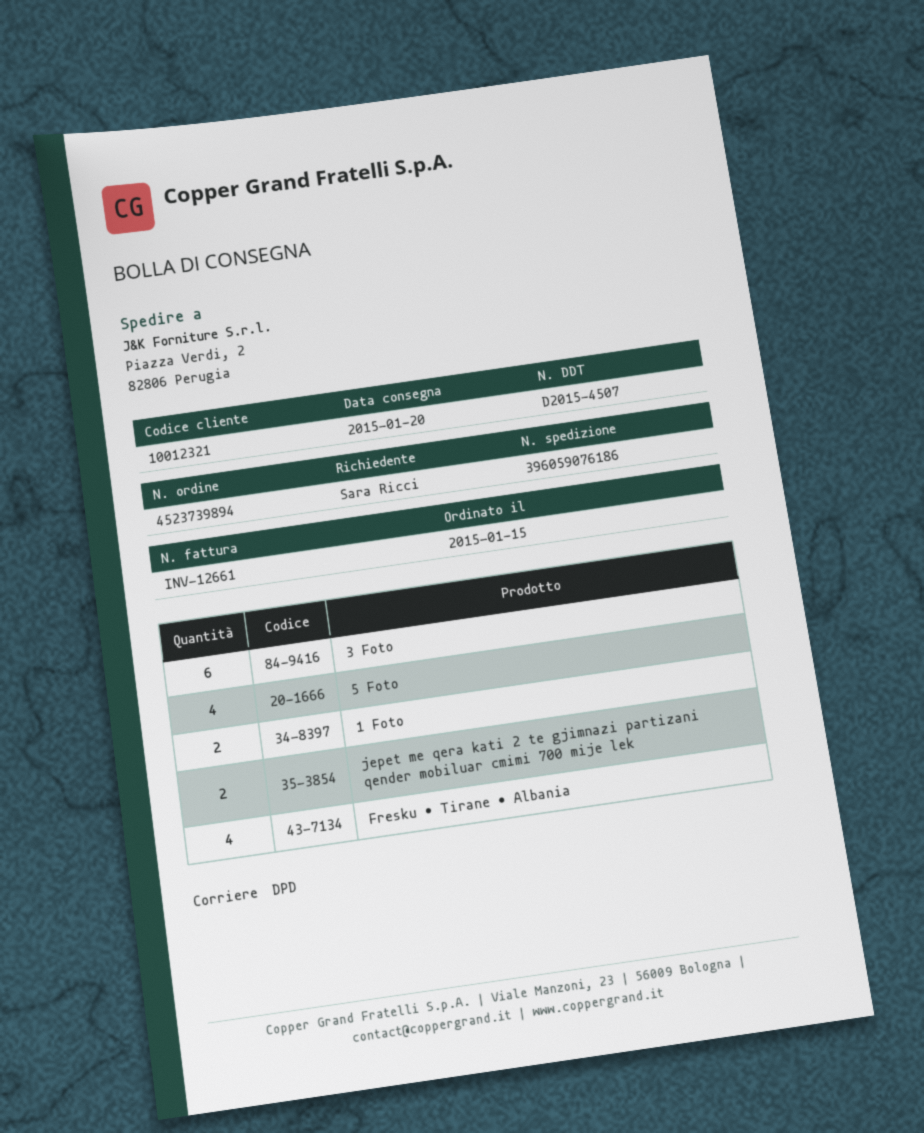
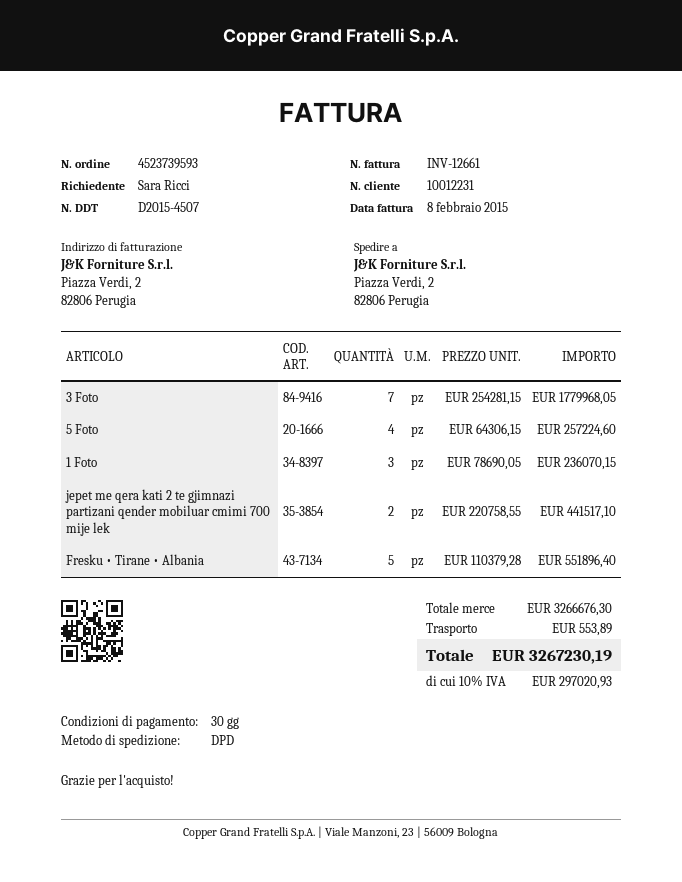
order number: 4523739894 -> 4523739593
customer number: 10012321 -> 10012231
3 Foto: 6 -> 7
1 Foto: 2 -> 3
Fresku • Tirane • Albania: 4 -> 5

